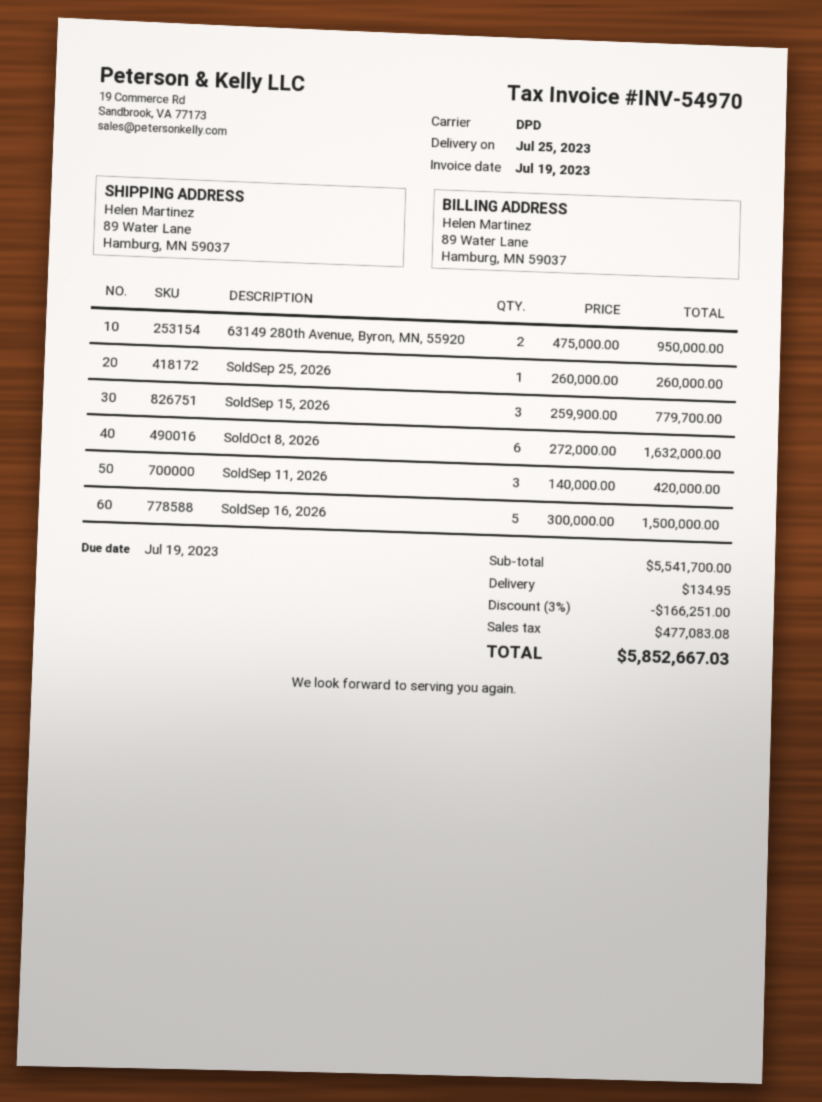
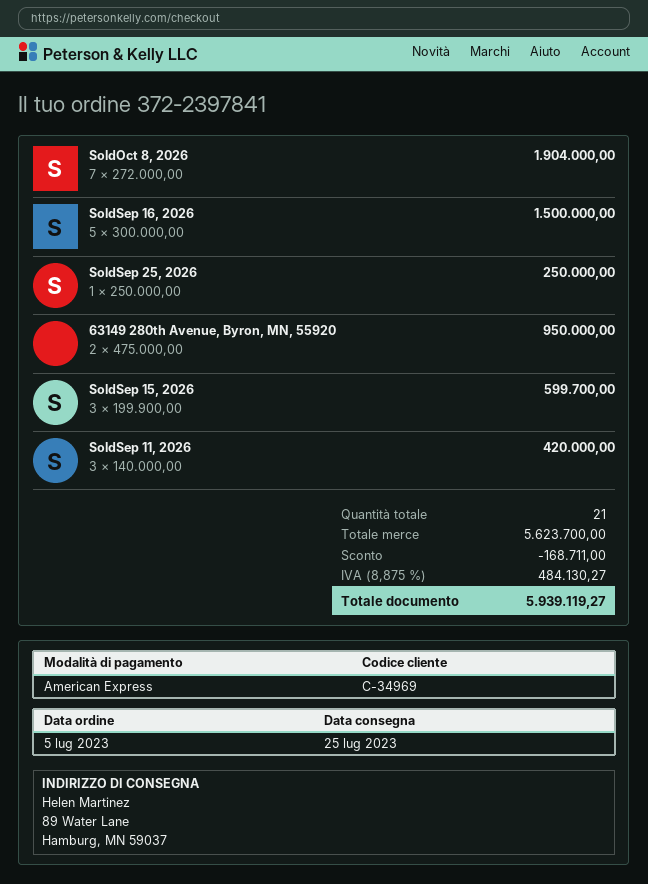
SoldSep 25, 2026: 1 x 260000.00 = 260000.00 -> 1 x 250000.00 = 250000.00
SoldSep 15, 2026: 3 x 259900.00 = 779700.00 -> 3 x 199900.00 = 599700.00
SoldOct 8, 2026: 6 x 272000.00 = 1632000.00 -> 7 x 272000.00 = 1904000.00
subtotal: 5541700.00 -> 5623700.00
discount: 166251.00 -> 168711.00
shipping: 134.95 -> none
tax: 477083.08 -> 484130.27
total: 5852667.03 -> 5939119.27

